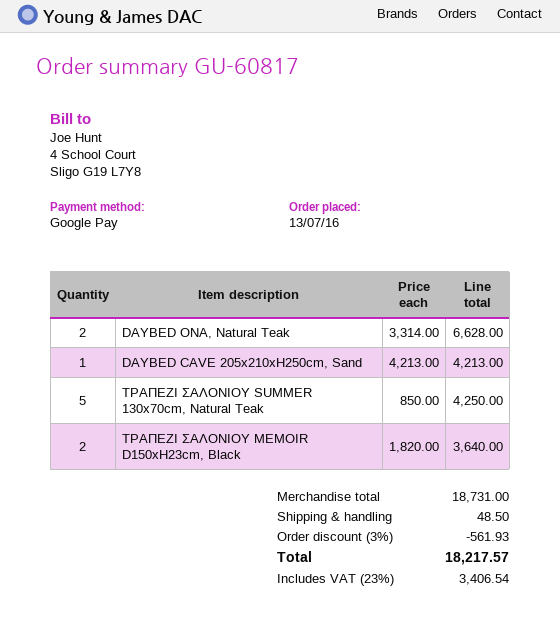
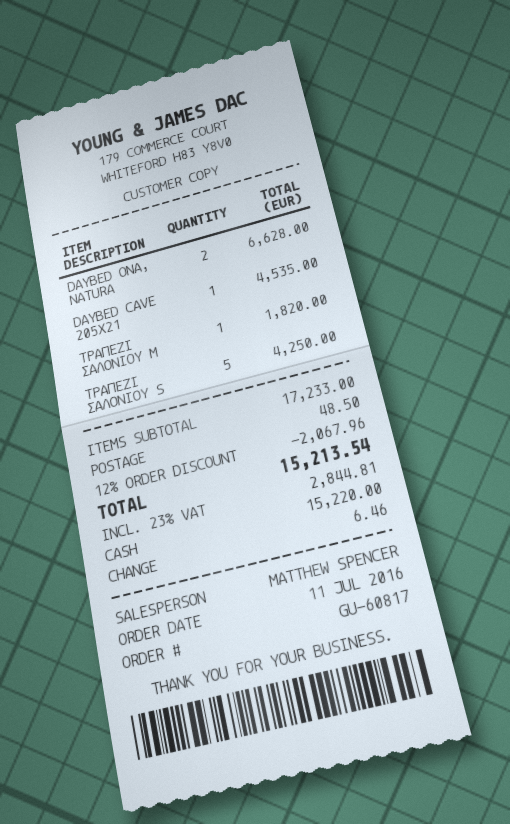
order date: 2016-07-13 -> 2016-07-11
payment method: Google Pay -> cash
DAYBED CAVE 205x210xH250cm, Sand: 1 for 4213.00 -> 1 for 4535.00
ΤΡΑΠΕΖΙ ΣΑΛΟΝΙΟΥ MEMOIR D150xH23cm, Black: 2 for 3640.00 -> 1 for 1820.00
subtotal: 18731.00 -> 17233.00
discount: 3% = 561.93 -> 12% = 2067.96
tax: 23% = 3406.54 -> 23% = 2844.81
total: 18217.57 -> 15213.54

